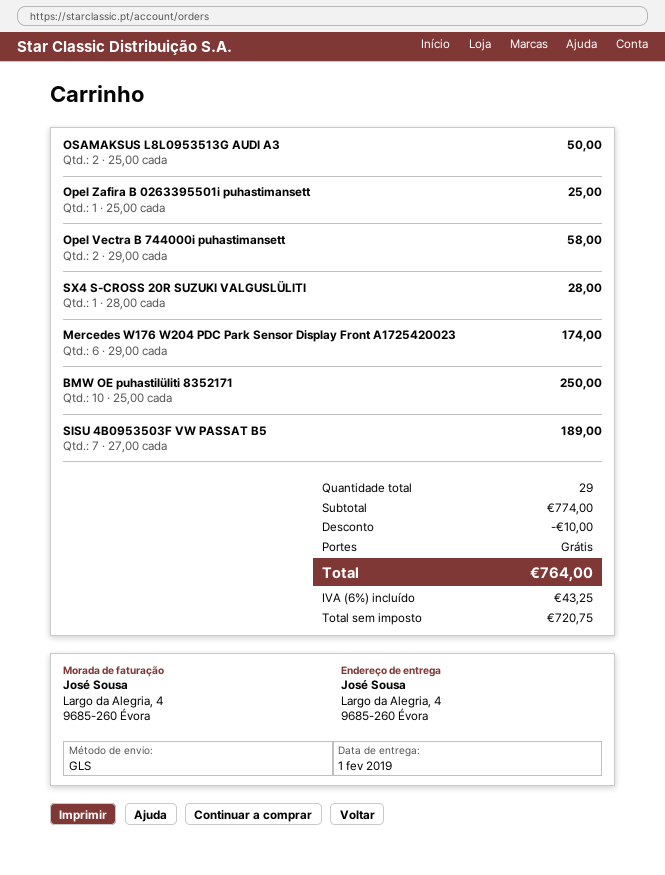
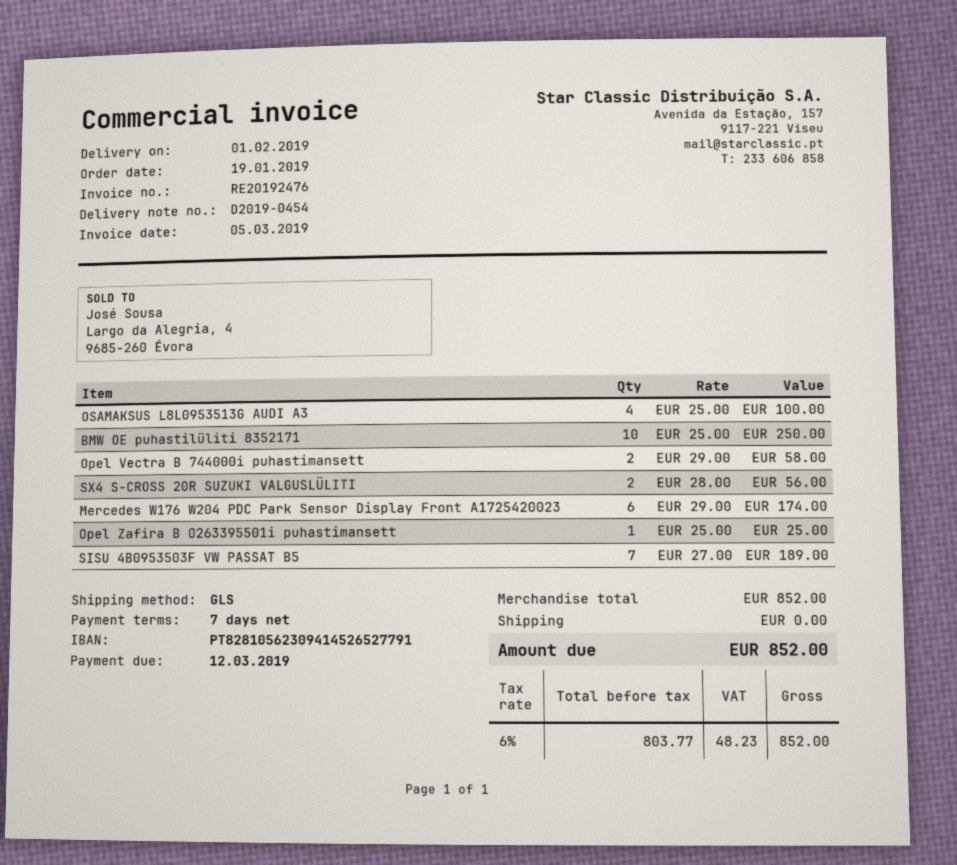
OSAMAKSUS L8L0953513G AUDI A3: 2 x 25.00 = 50.00 -> 4 x 25.00 = 100.00
SX4 S-CROSS 20R SUZUKI VALGUSLÜLITI: 1 x 28.00 = 28.00 -> 2 x 28.00 = 56.00
subtotal: 774.00 -> 852.00
discount: 10.00 -> none
net: 720.75 -> 803.77
tax: 6% = 43.25 -> 6% = 48.23
total: 764.00 -> 852.00

